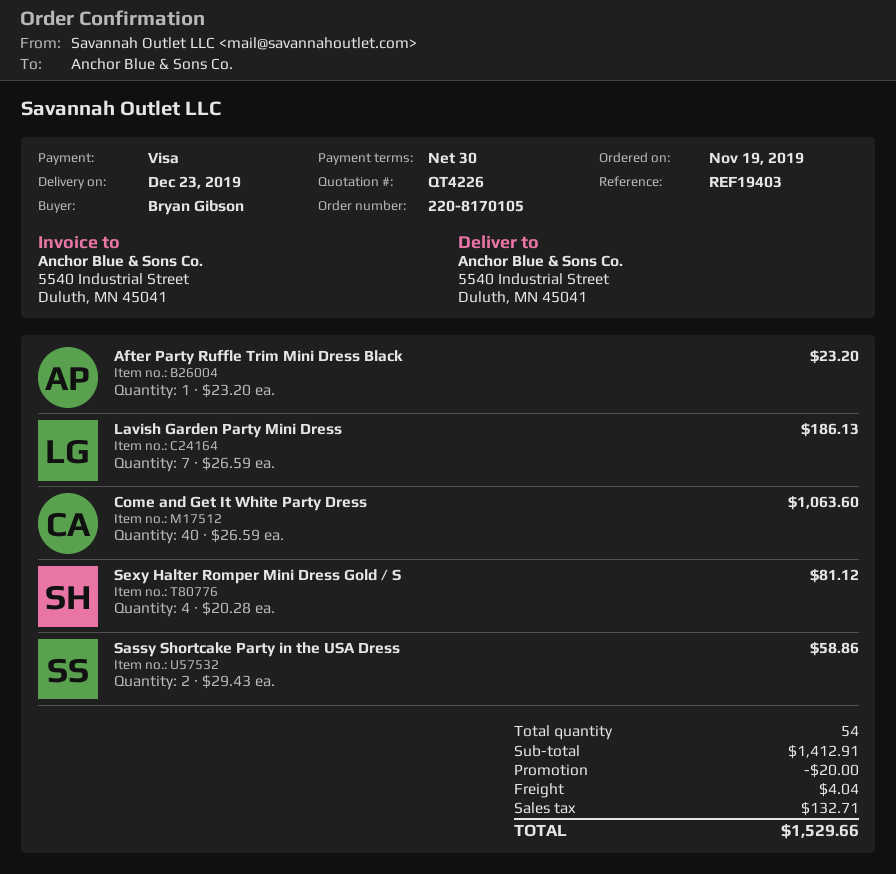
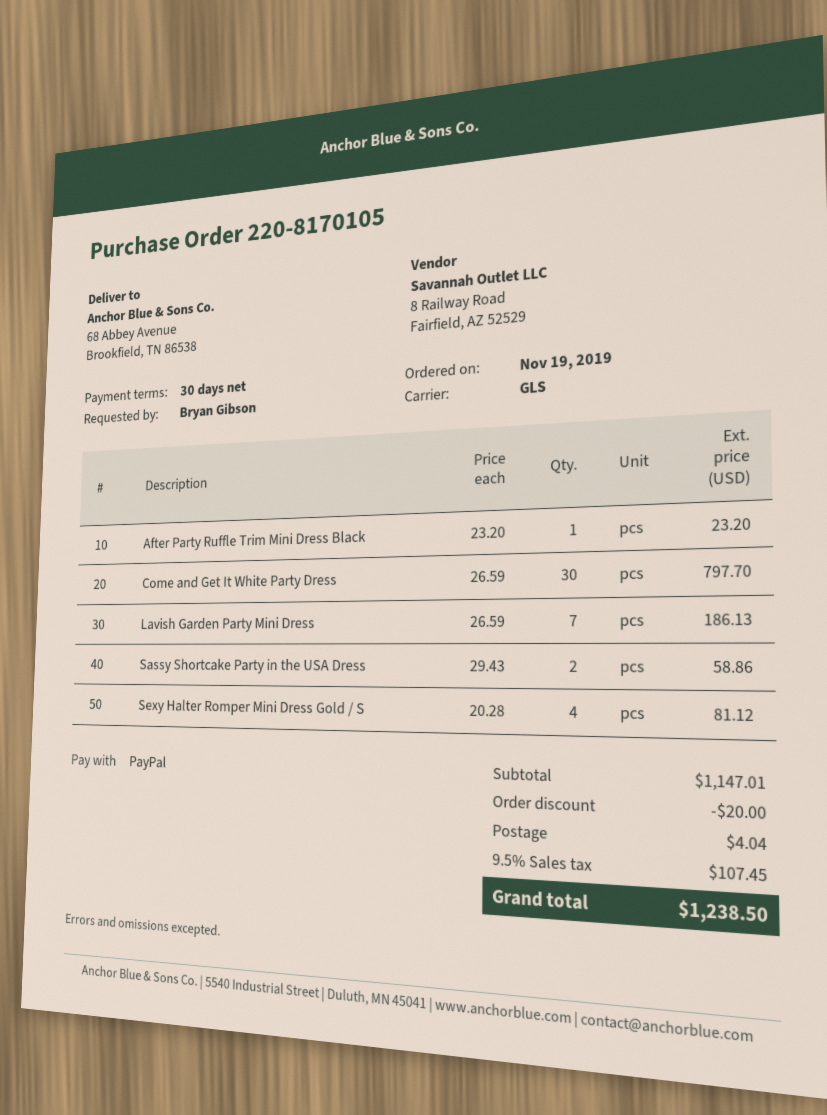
payment method: Visa -> PayPal
ship to: 5540 Industrial Street, Duluth, MN 45041 -> 68 Abbey Avenue, Brookfield, TN 86538
Come and Get It White Party Dress: 40 x 26.59 = 1063.60 -> 30 x 26.59 = 797.70
subtotal: 1412.91 -> 1147.01
tax: 132.71 -> 107.45
total: 1529.66 -> 1238.50

